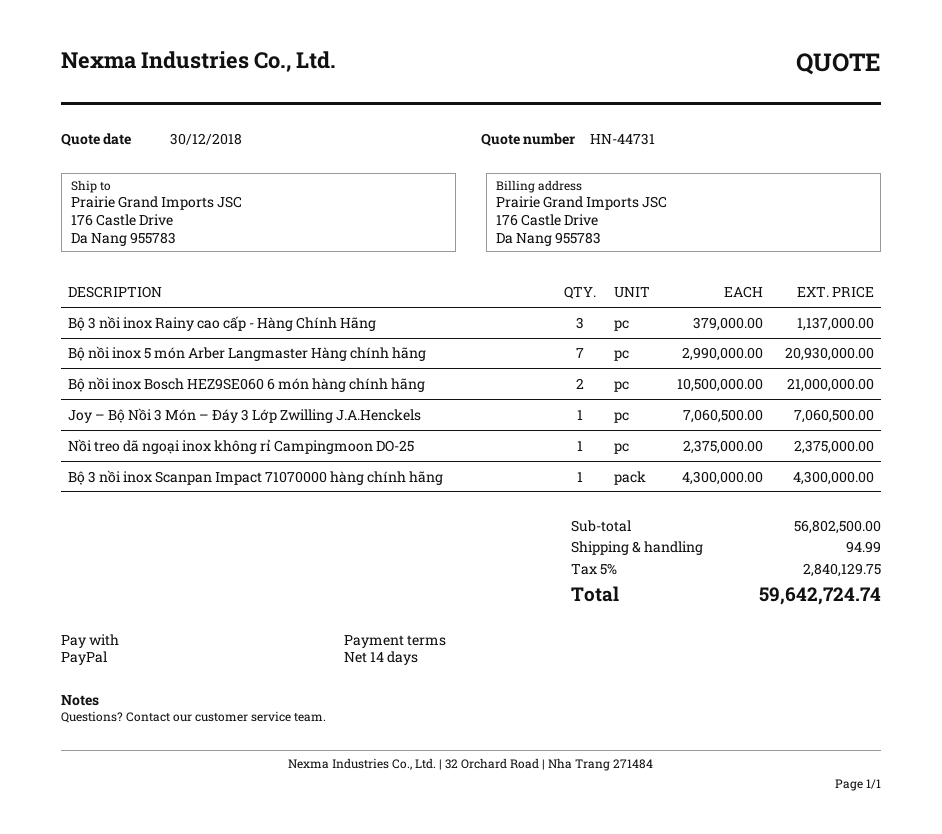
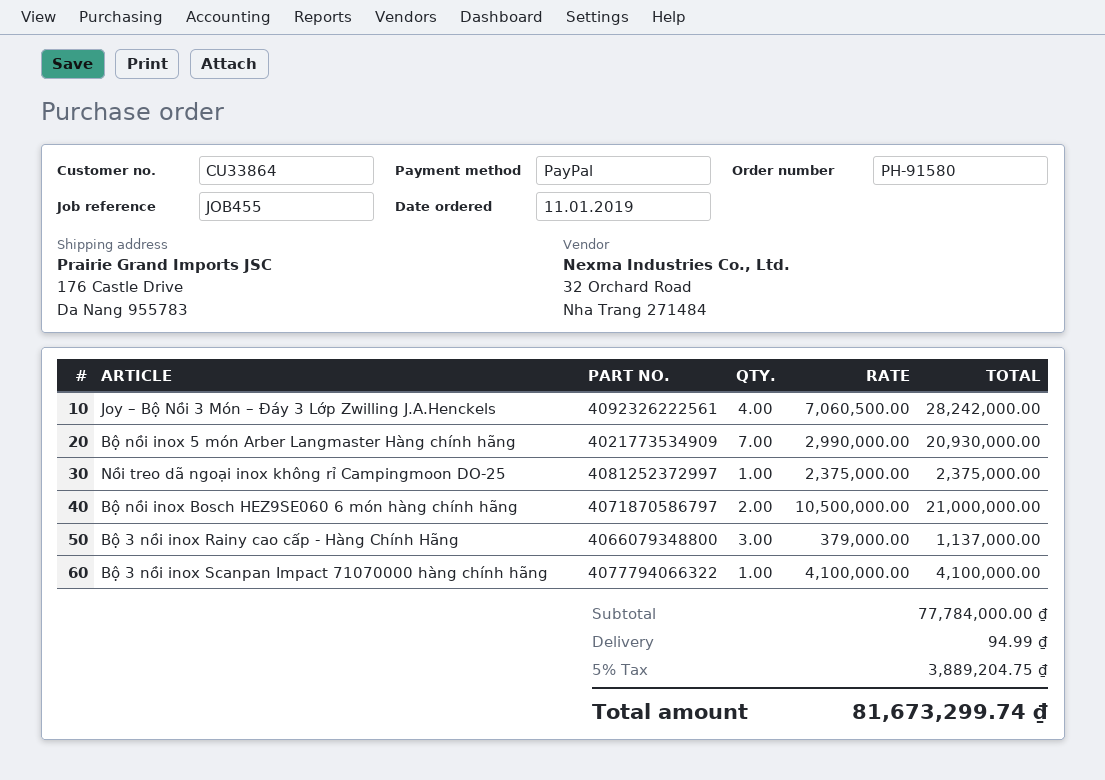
Joy – Bộ Nồi 3 Món – Đáy 3 Lớp Zwilling J.A.Henckels: 1 x 7060500.00 = 7060500.00 -> 4 x 7060500.00 = 28242000.00
Bộ 3 nồi inox Scanpan Impact 71070000 hàng chính hãng: 1 x 4300000.00 = 4300000.00 -> 1 x 4100000.00 = 4100000.00
subtotal: 56802500.00 -> 77784000.00
tax: 5% = 2840129.75 -> 5% = 3889204.75
total: 59642724.74 -> 81673299.74

